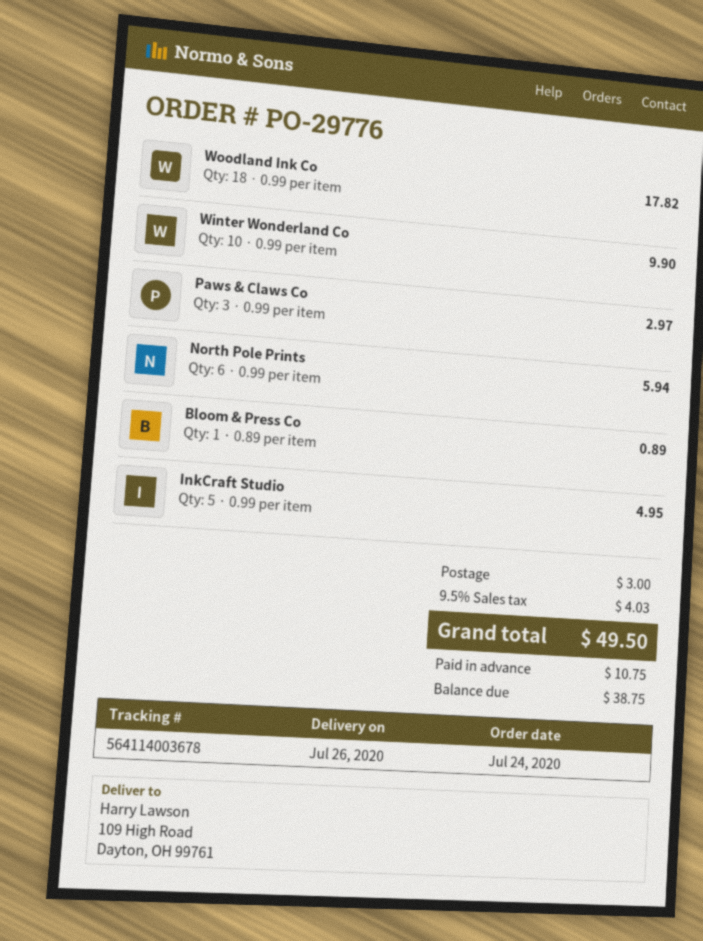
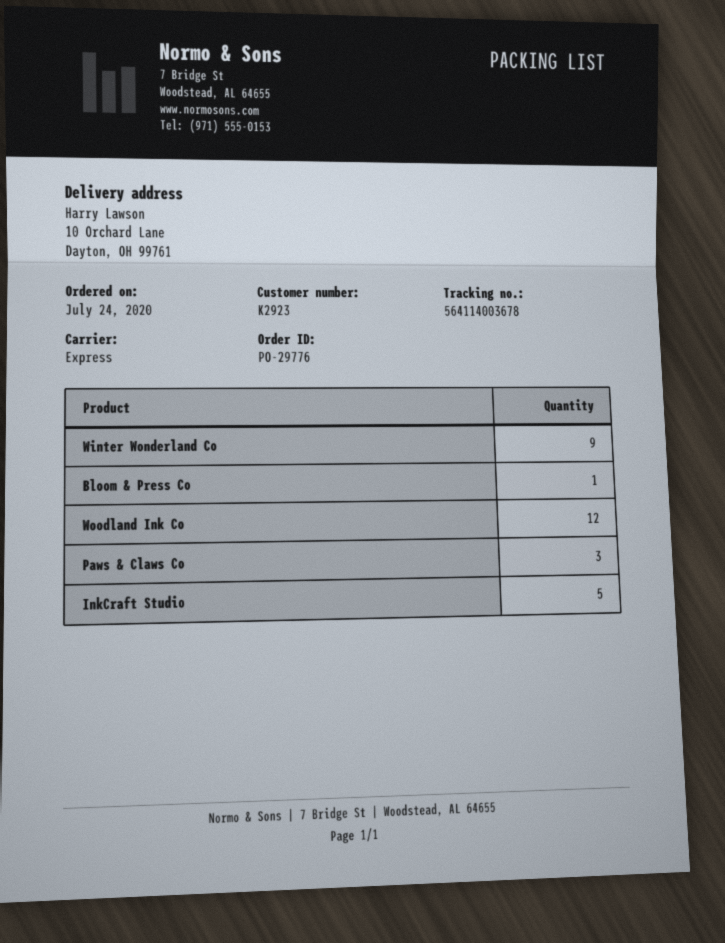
ship to: 109 High Road, Dayton, OH 99761 -> 10 Orchard Lane, Dayton, OH 99761
Woodland Ink Co: 18 -> 12
Winter Wonderland Co: 10 -> 9
North Pole Prints: 6 -> none

